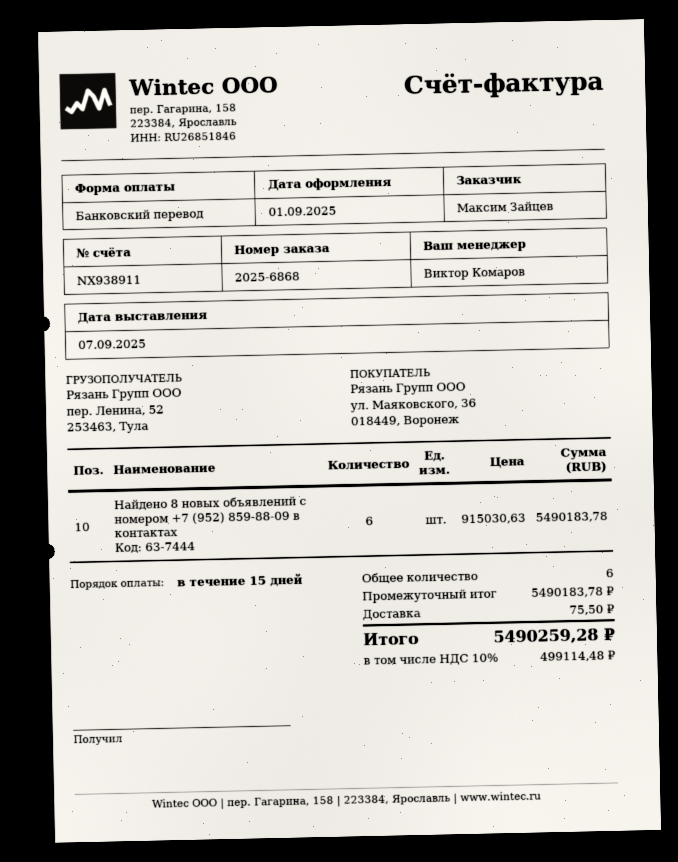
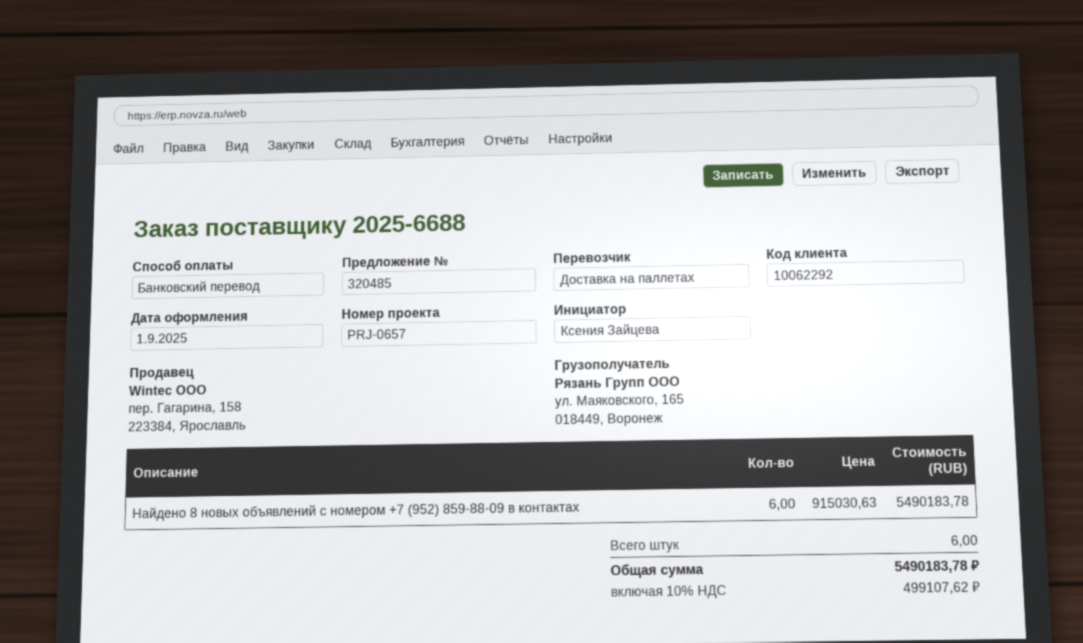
order number: 2025-6868 -> 2025-6688
ordered by: Максим Зайцев -> Ксения Зайцева
ship to: пер. Ленина, 52, 253463, Тула -> ул. Маяковского, 165, 018449, Воронеж
shipping: 75.50 -> none
tax: 10% = 499114.48 -> 10% = 499107.62
total: 5490259.28 -> 5490183.78

